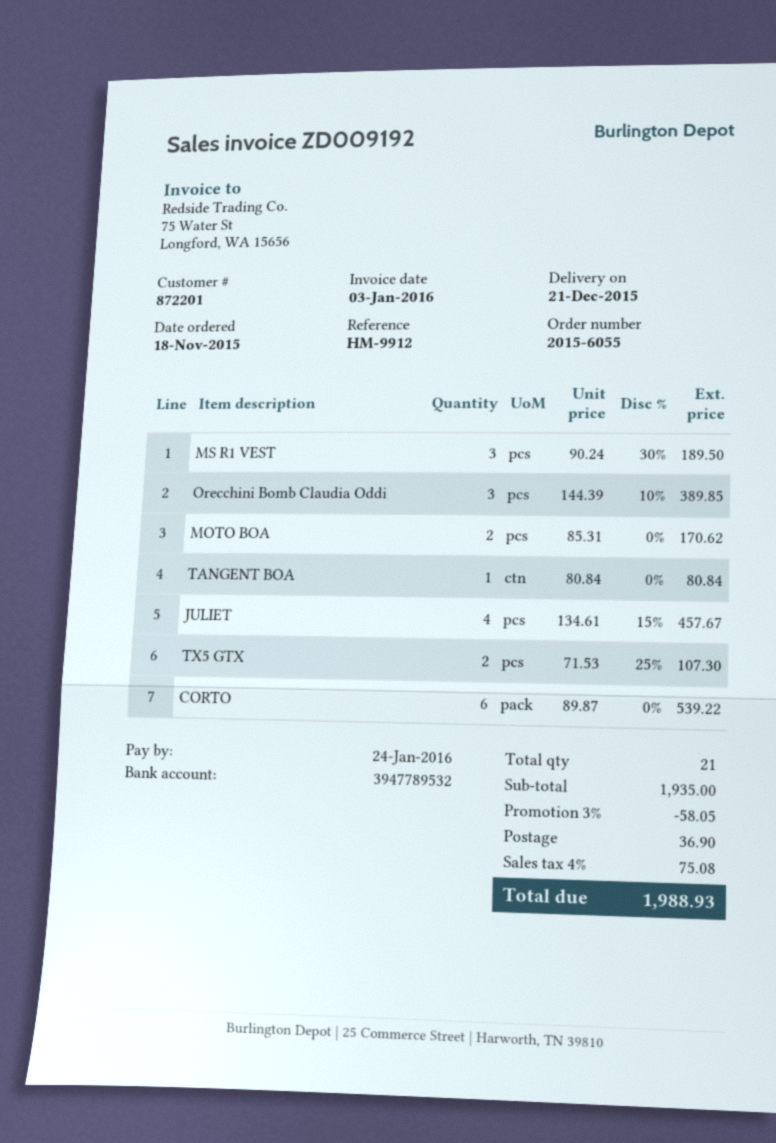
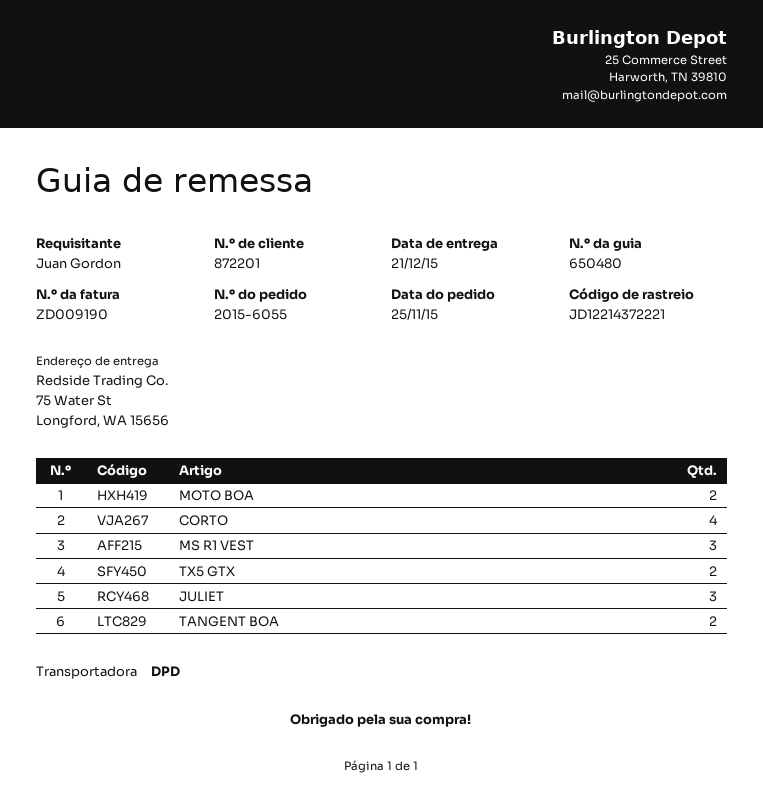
order date: 2015-11-18 -> 2015-11-25
invoice number: ZD009192 -> ZD009190
Orecchini Bomb Claudia Oddi: 3 -> none
TANGENT BOA: 1 -> 2
JULIET: 4 -> 3
CORTO: 6 -> 4

